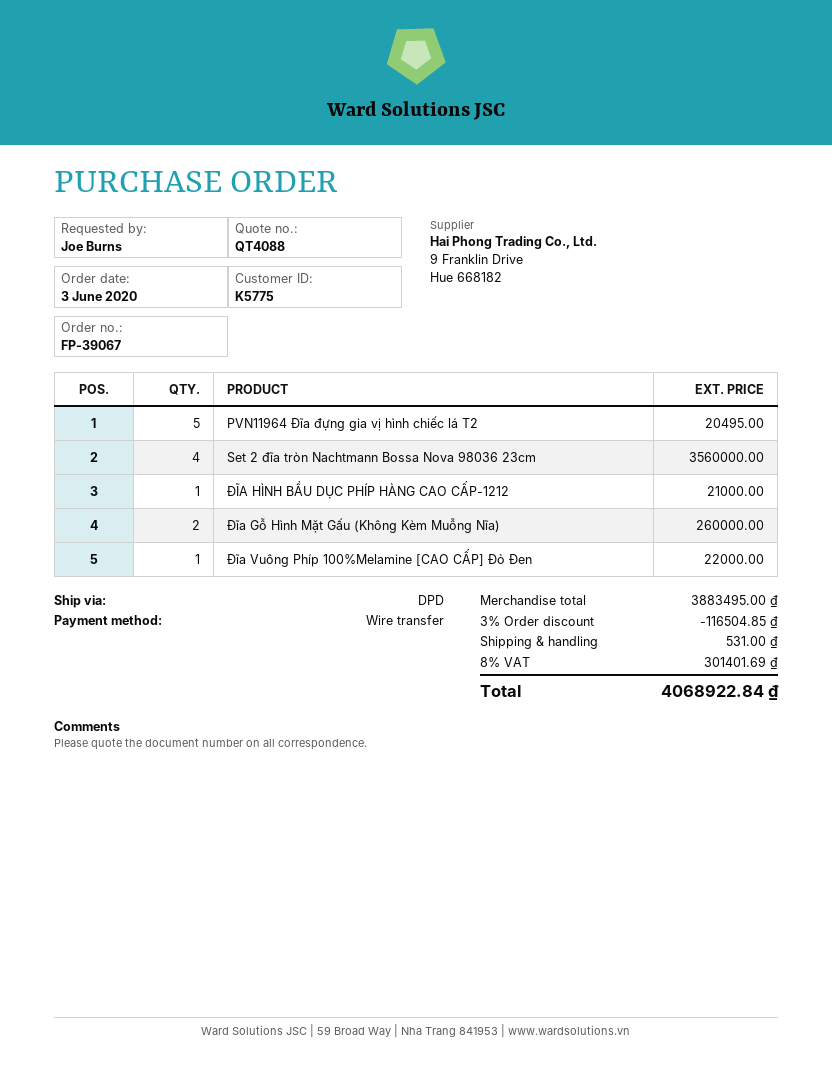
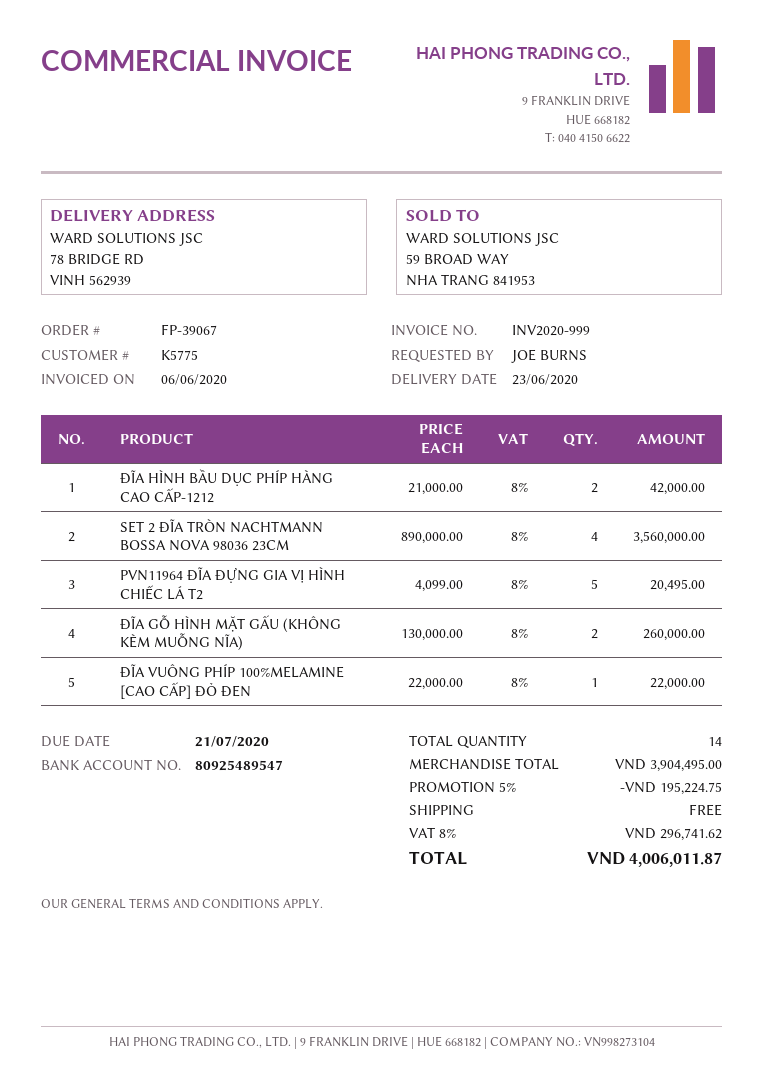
ĐĨA HÌNH BẦU DỤC PHÍP HÀNG CAO CẤP-1212: 1 for 21000.00 -> 2 for 42000.00
subtotal: 3883495.00 -> 3904495.00
discount: 3% = 116504.85 -> 5% = 195224.75
shipping: 531.00 -> 0.00
tax: 8% = 301401.69 -> 8% = 296741.62
total: 4068922.84 -> 4006011.87

